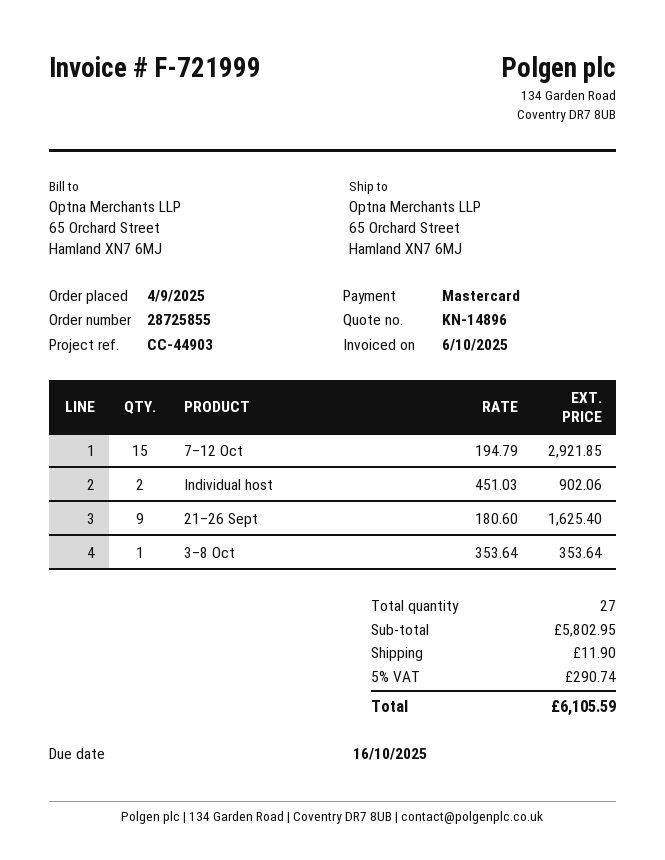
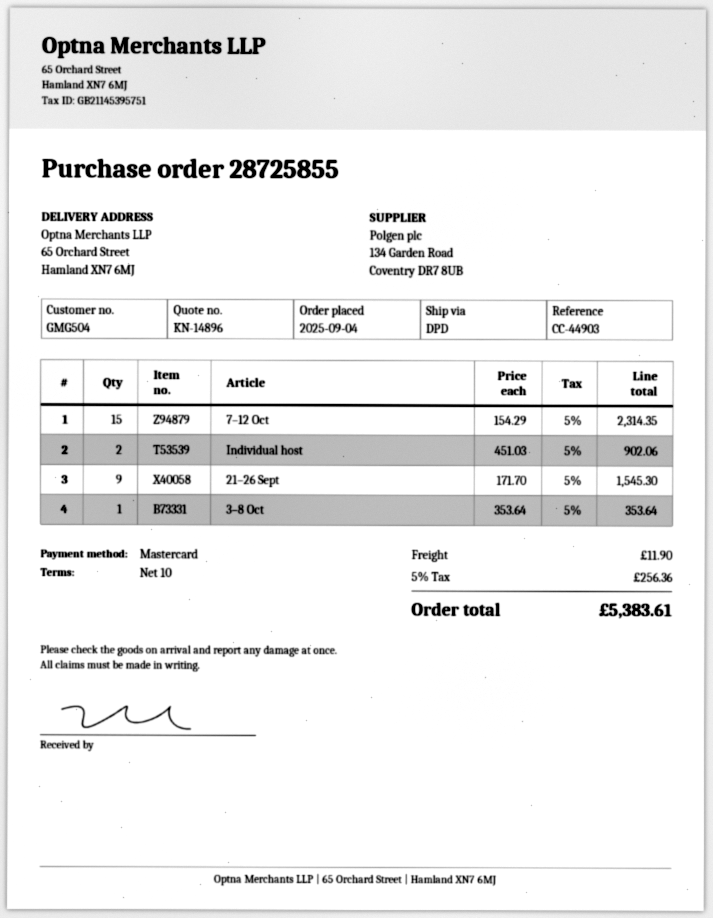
7–12 Oct: 15 x 194.79 = 2921.85 -> 15 x 154.29 = 2314.35
21–26 Sept: 9 x 180.60 = 1625.40 -> 9 x 171.70 = 1545.30
tax: 5% = 290.74 -> 5% = 256.36
total: 6105.59 -> 5383.61

